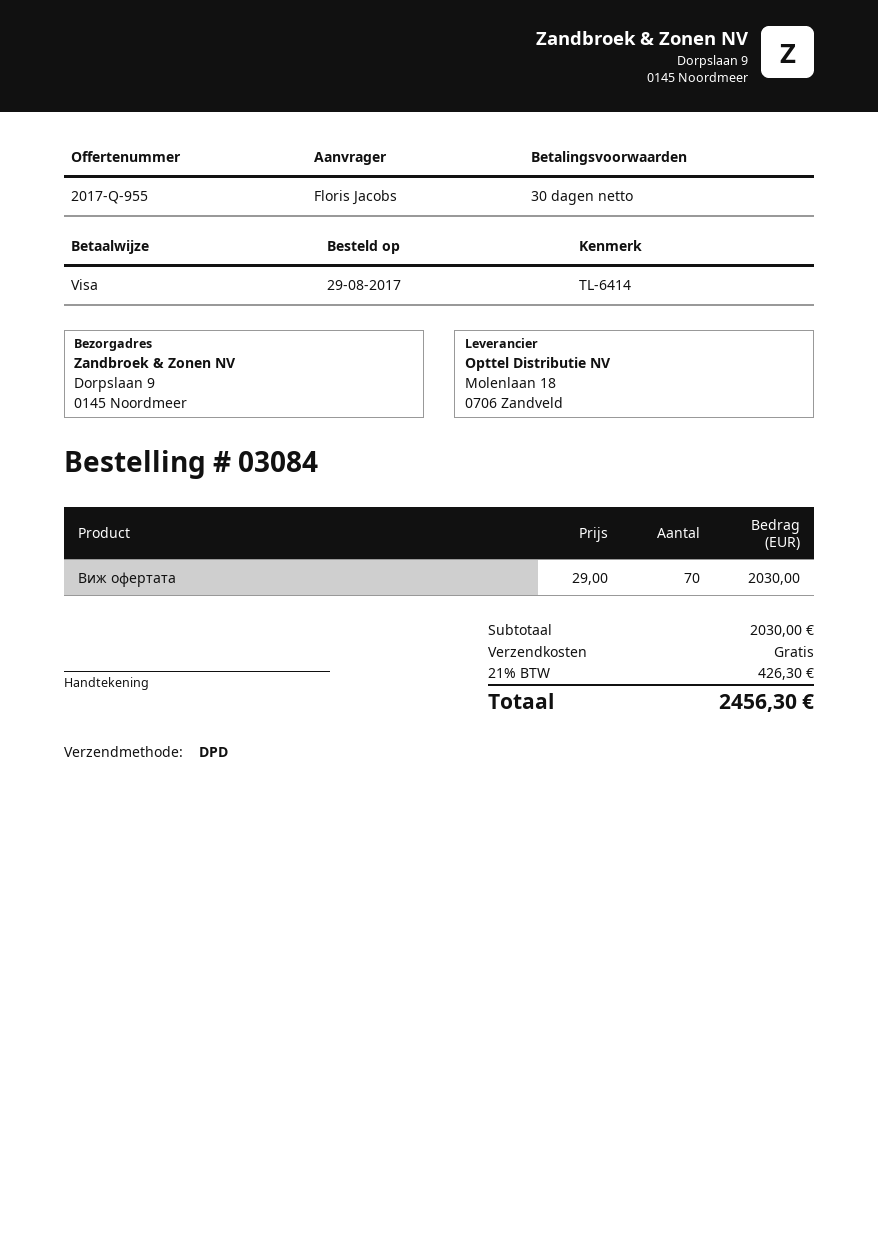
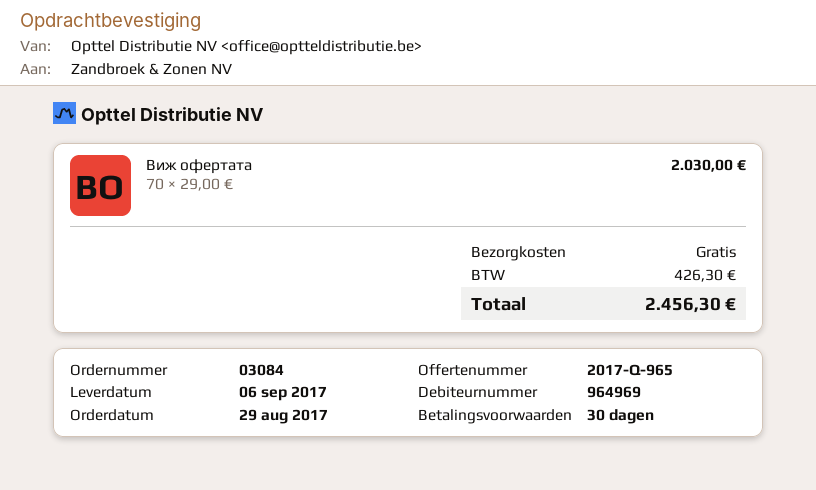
quote number: 2017-Q-955 -> 2017-Q-965

